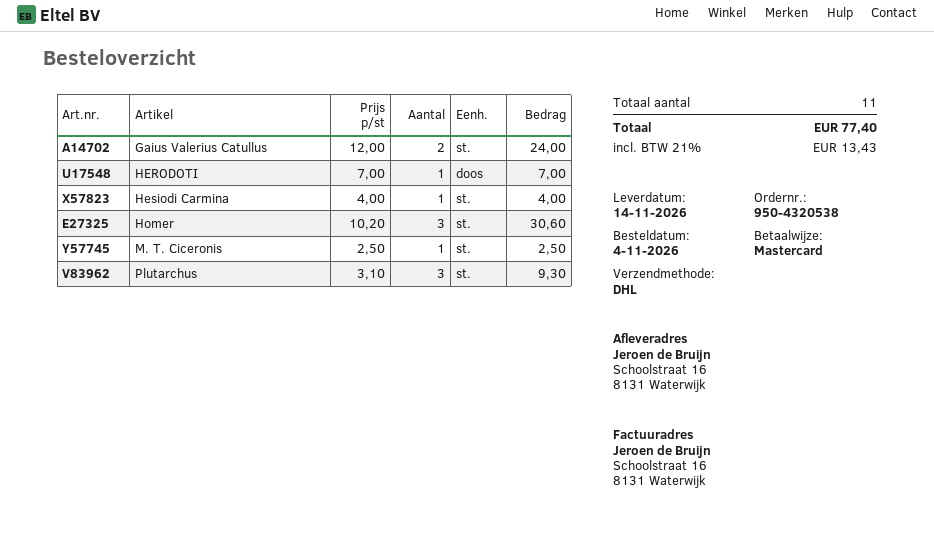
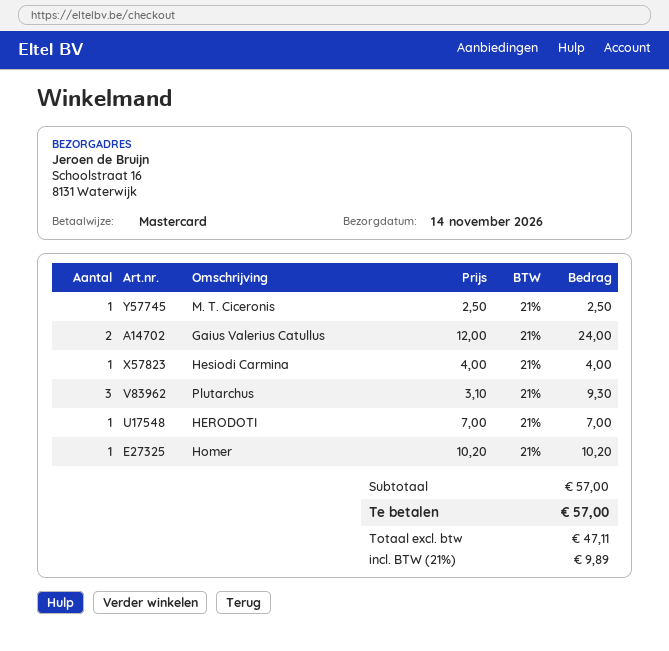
Homer: 3 x 10.20 = 30.60 -> 1 x 10.20 = 10.20
tax: 21% = 13.43 -> 21% = 9.89
total: 77.40 -> 57.00

